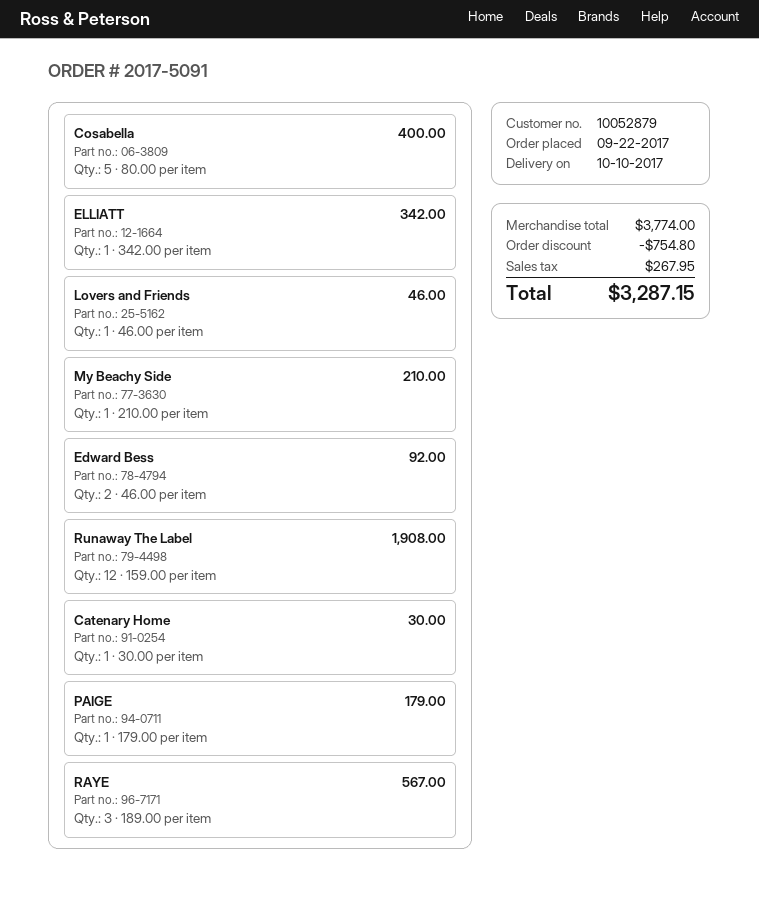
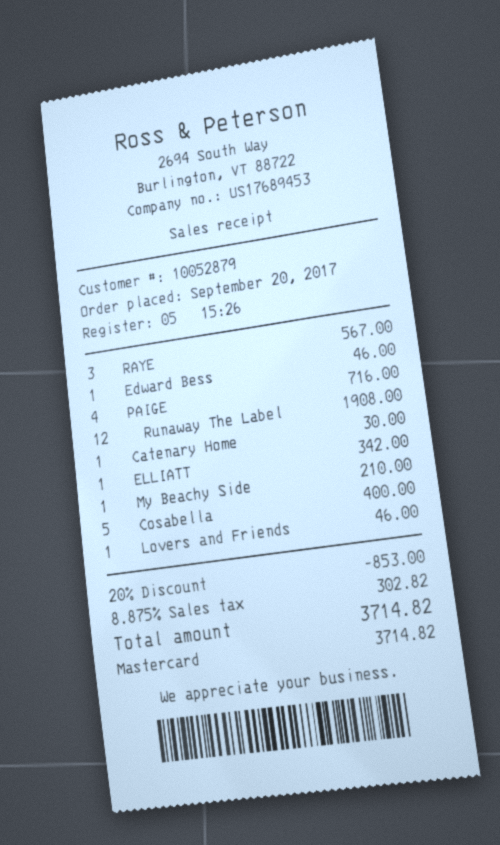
order date: 2017-09-22 -> 2017-09-20
Edward Bess: 2 for 92.00 -> 1 for 46.00
PAIGE: 1 for 179.00 -> 4 for 716.00
discount: 754.80 -> 853.00
tax: 267.95 -> 302.82
total: 3287.15 -> 3714.82

